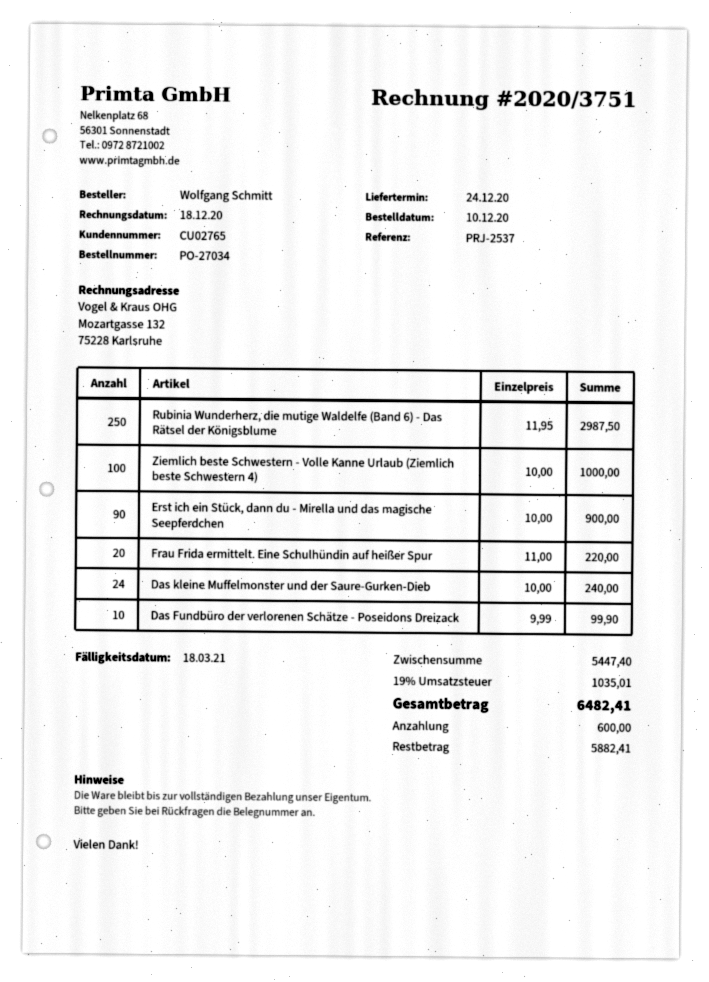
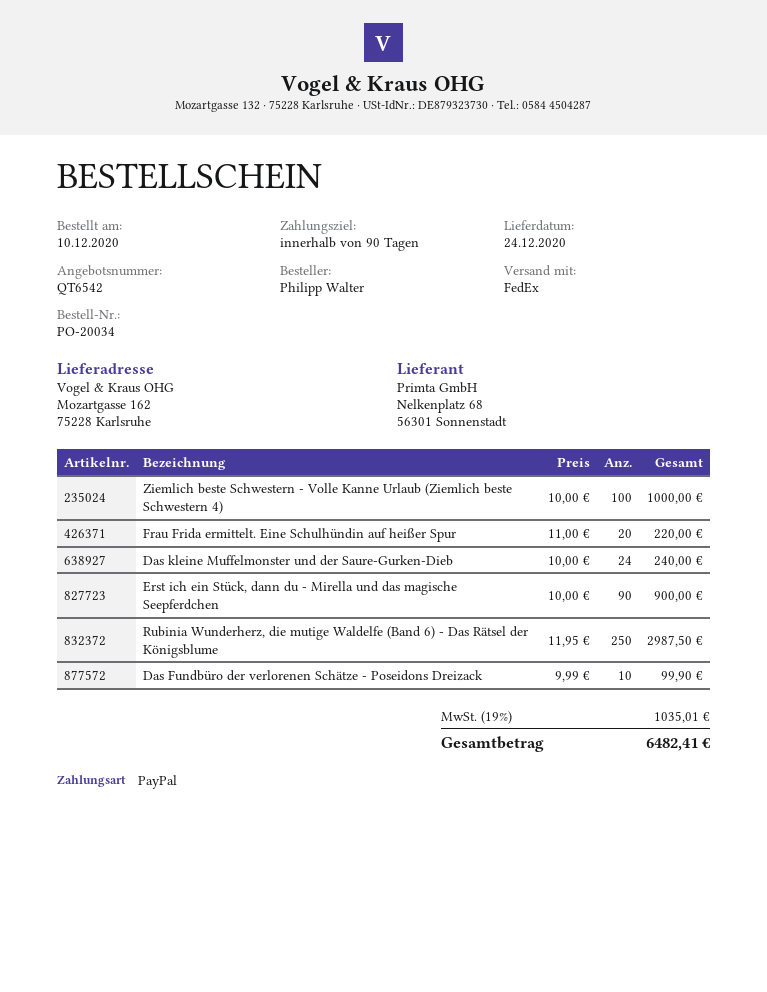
order number: PO-27034 -> PO-20034
ordered by: Wolfgang Schmitt -> Philipp Walter

